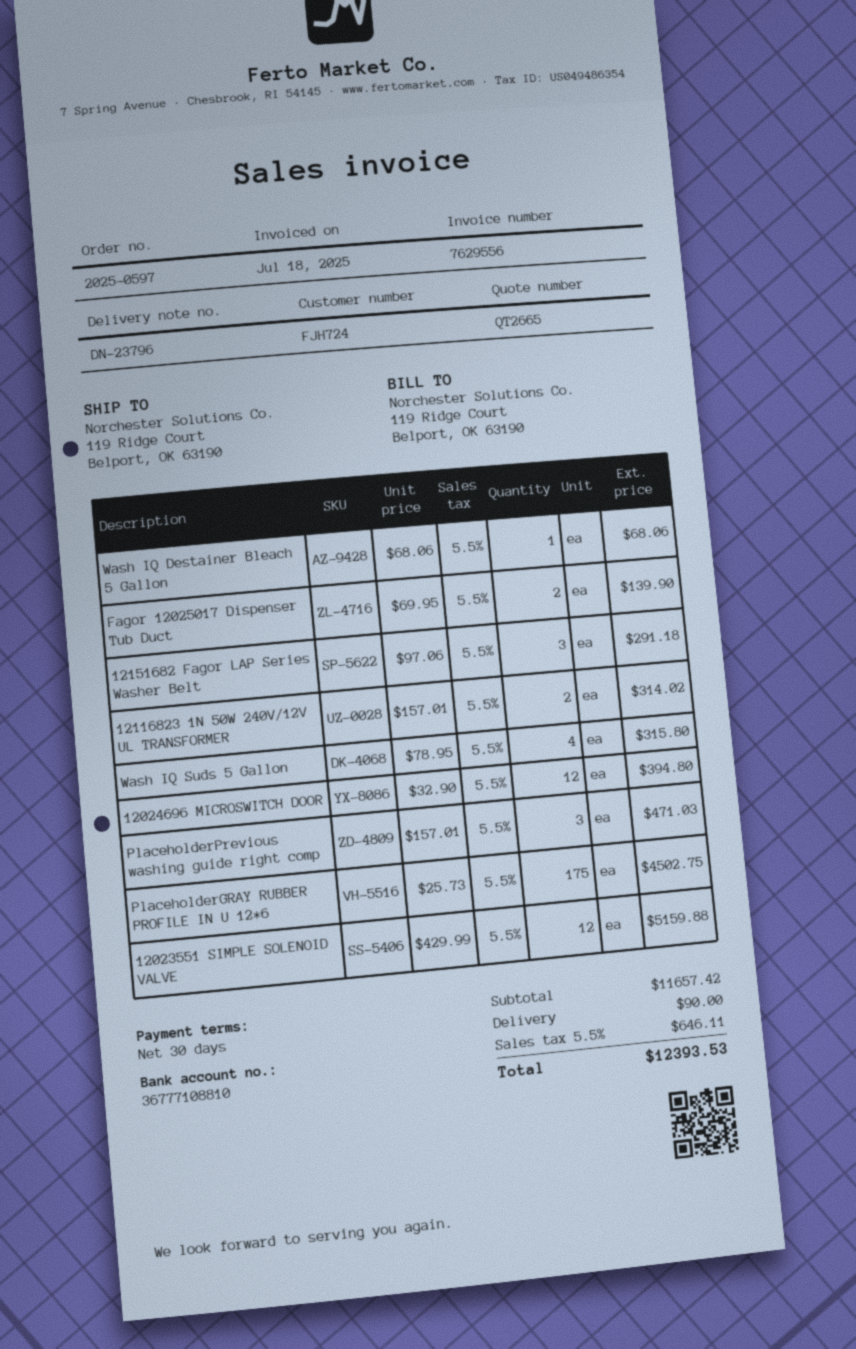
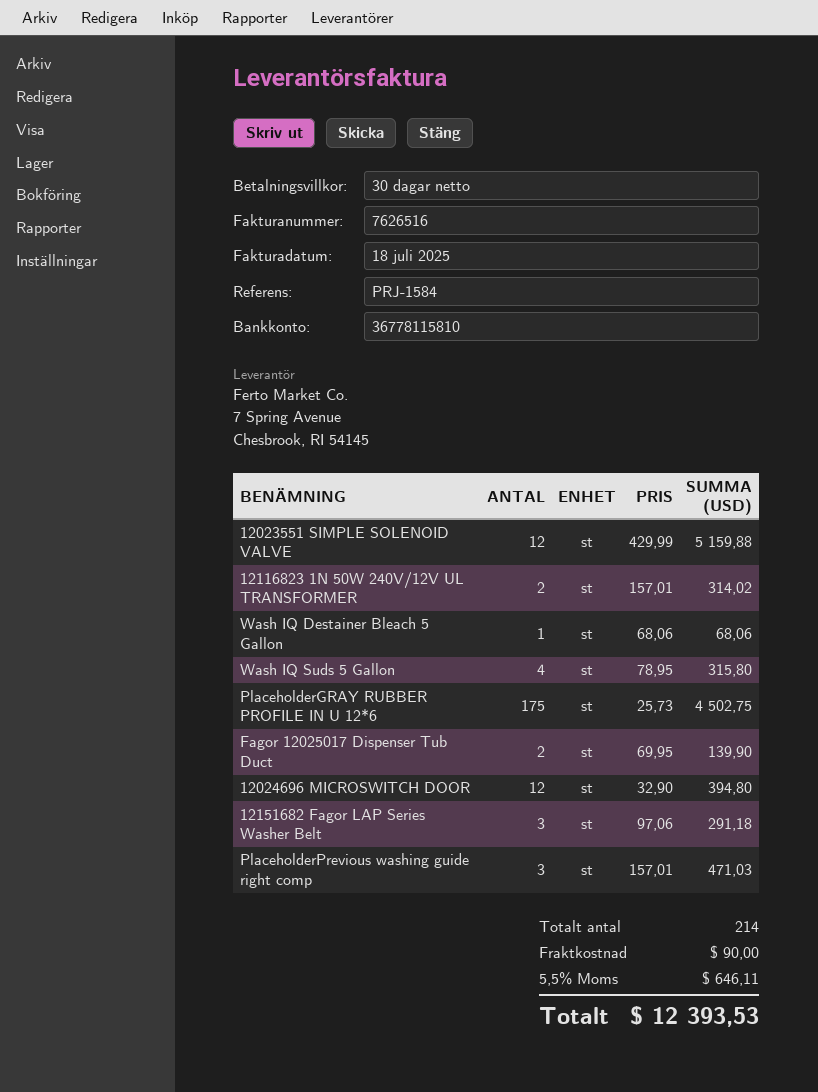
invoice number: 7629556 -> 7626516
bank account: 36777108810 -> 36778115810

